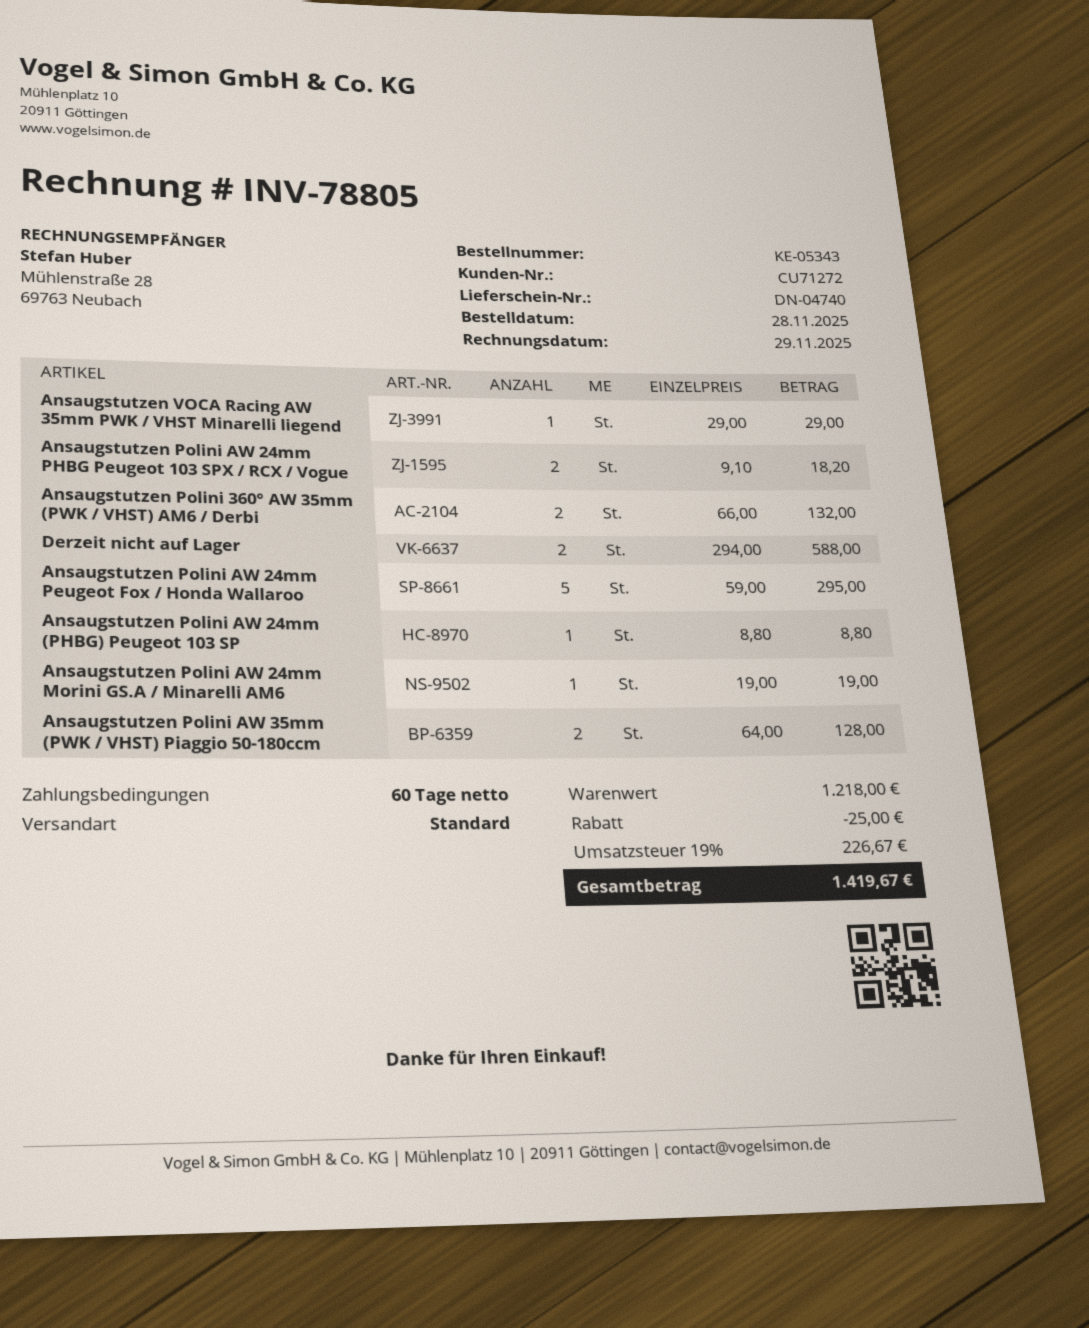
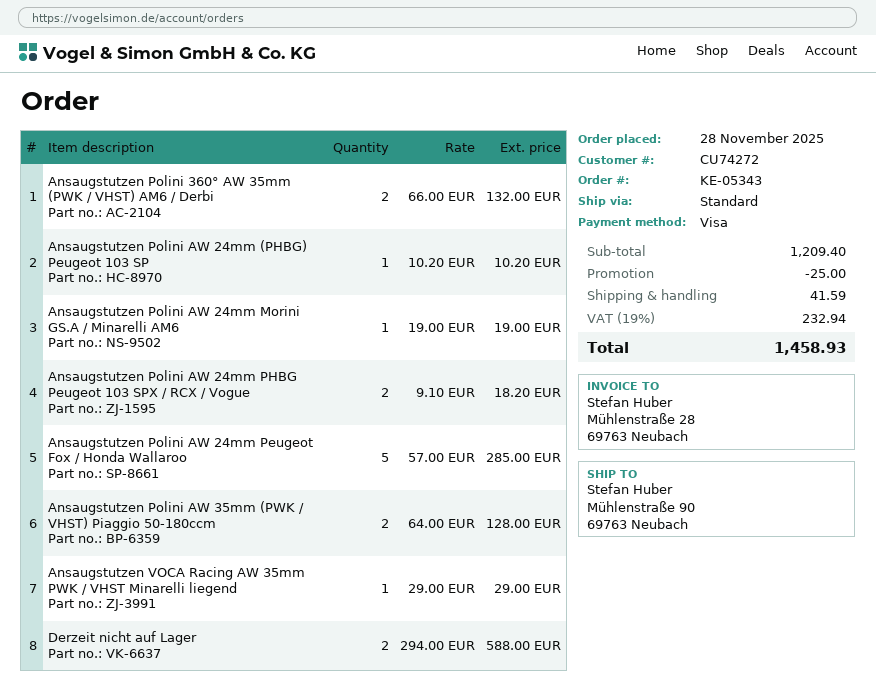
customer number: CU71272 -> CU74272
Ansaugstutzen Polini AW 24mm Peugeot Fox / Honda Wallaroo: 5 x 59.00 = 295.00 -> 5 x 57.00 = 285.00
Ansaugstutzen Polini AW 24mm (PHBG) Peugeot 103 SP: 1 x 8.80 = 8.80 -> 1 x 10.20 = 10.20
subtotal: 1218.00 -> 1209.40
shipping: none -> 41.59
tax: 19% = 226.67 -> 19% = 232.94
total: 1419.67 -> 1458.93

